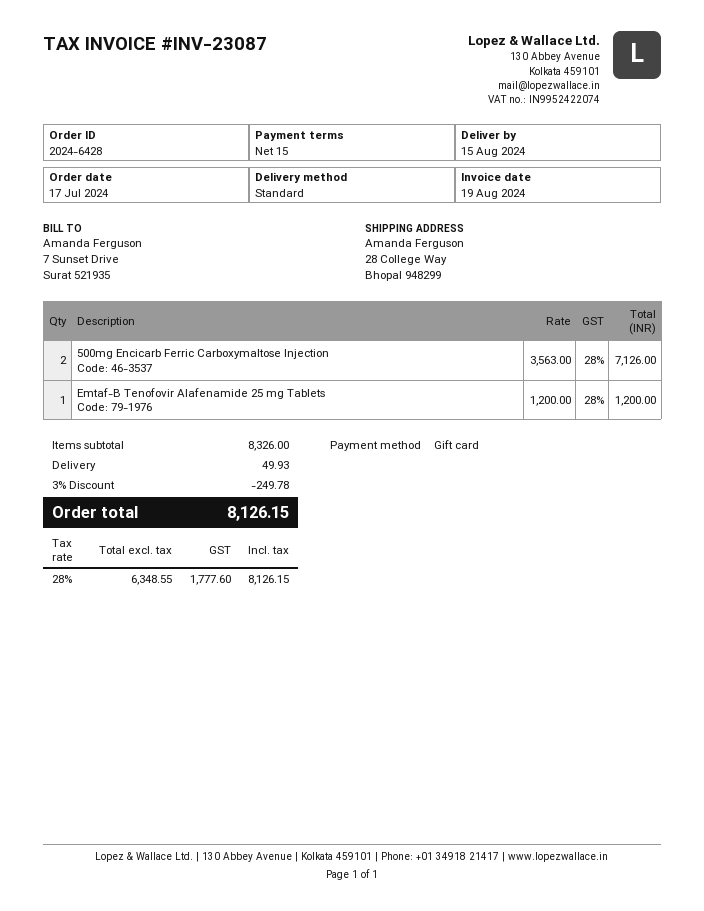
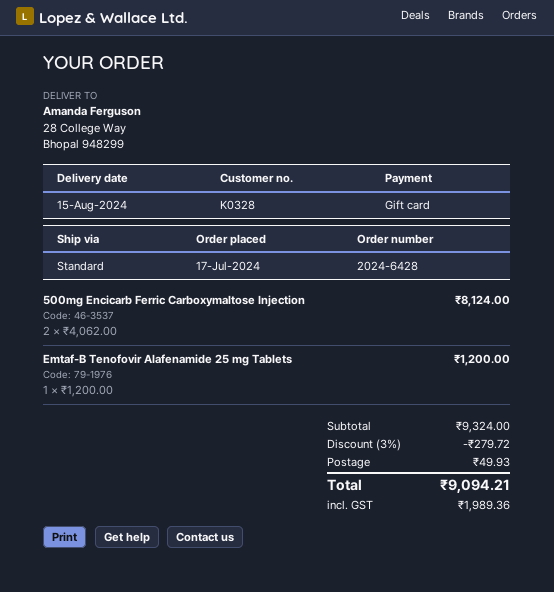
500mg Encicarb Ferric Carboxymaltose Injection: 2 x 3563.00 = 7126.00 -> 2 x 4062.00 = 8124.00
subtotal: 8326.00 -> 9324.00
discount: 3% = 249.78 -> 3% = 279.72
tax: 1777.60 -> 1989.36
total: 8126.15 -> 9094.21

